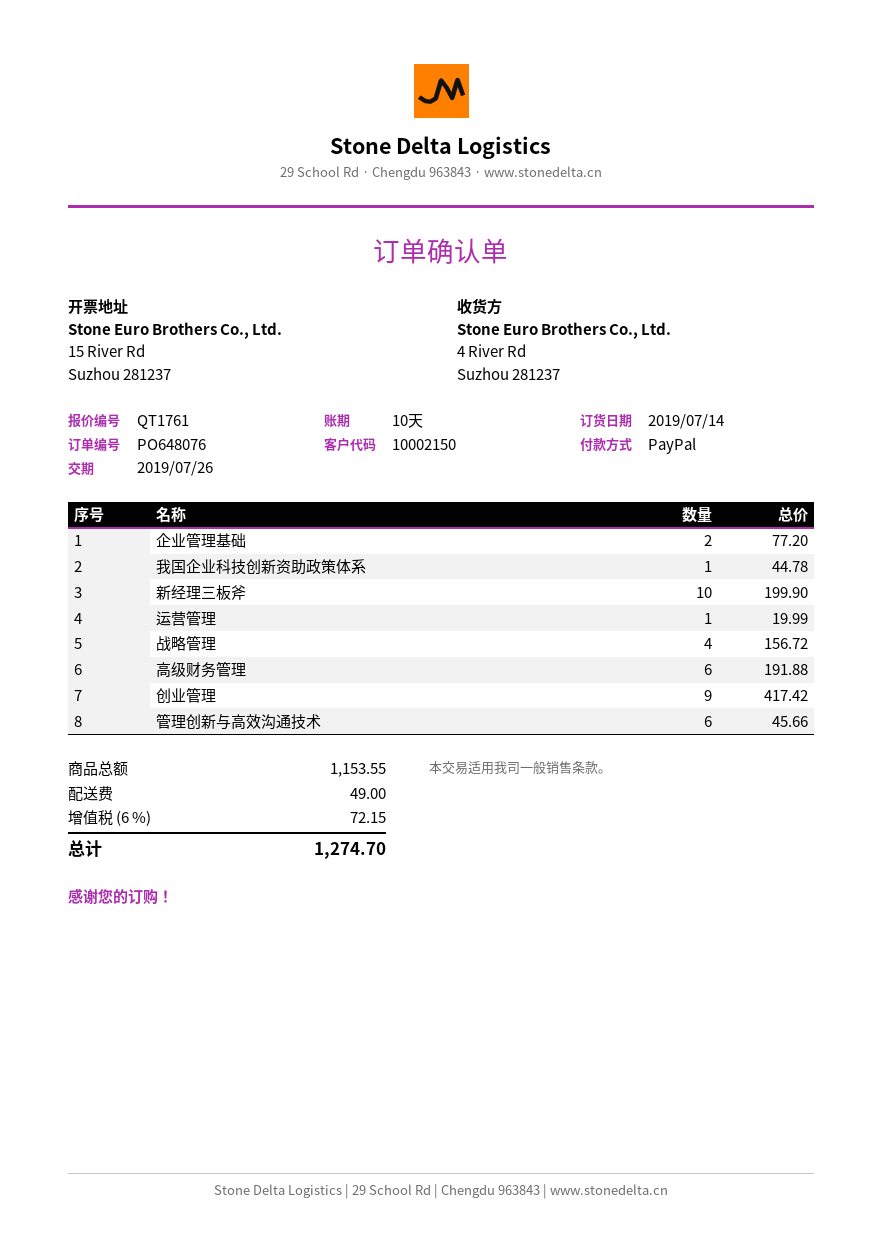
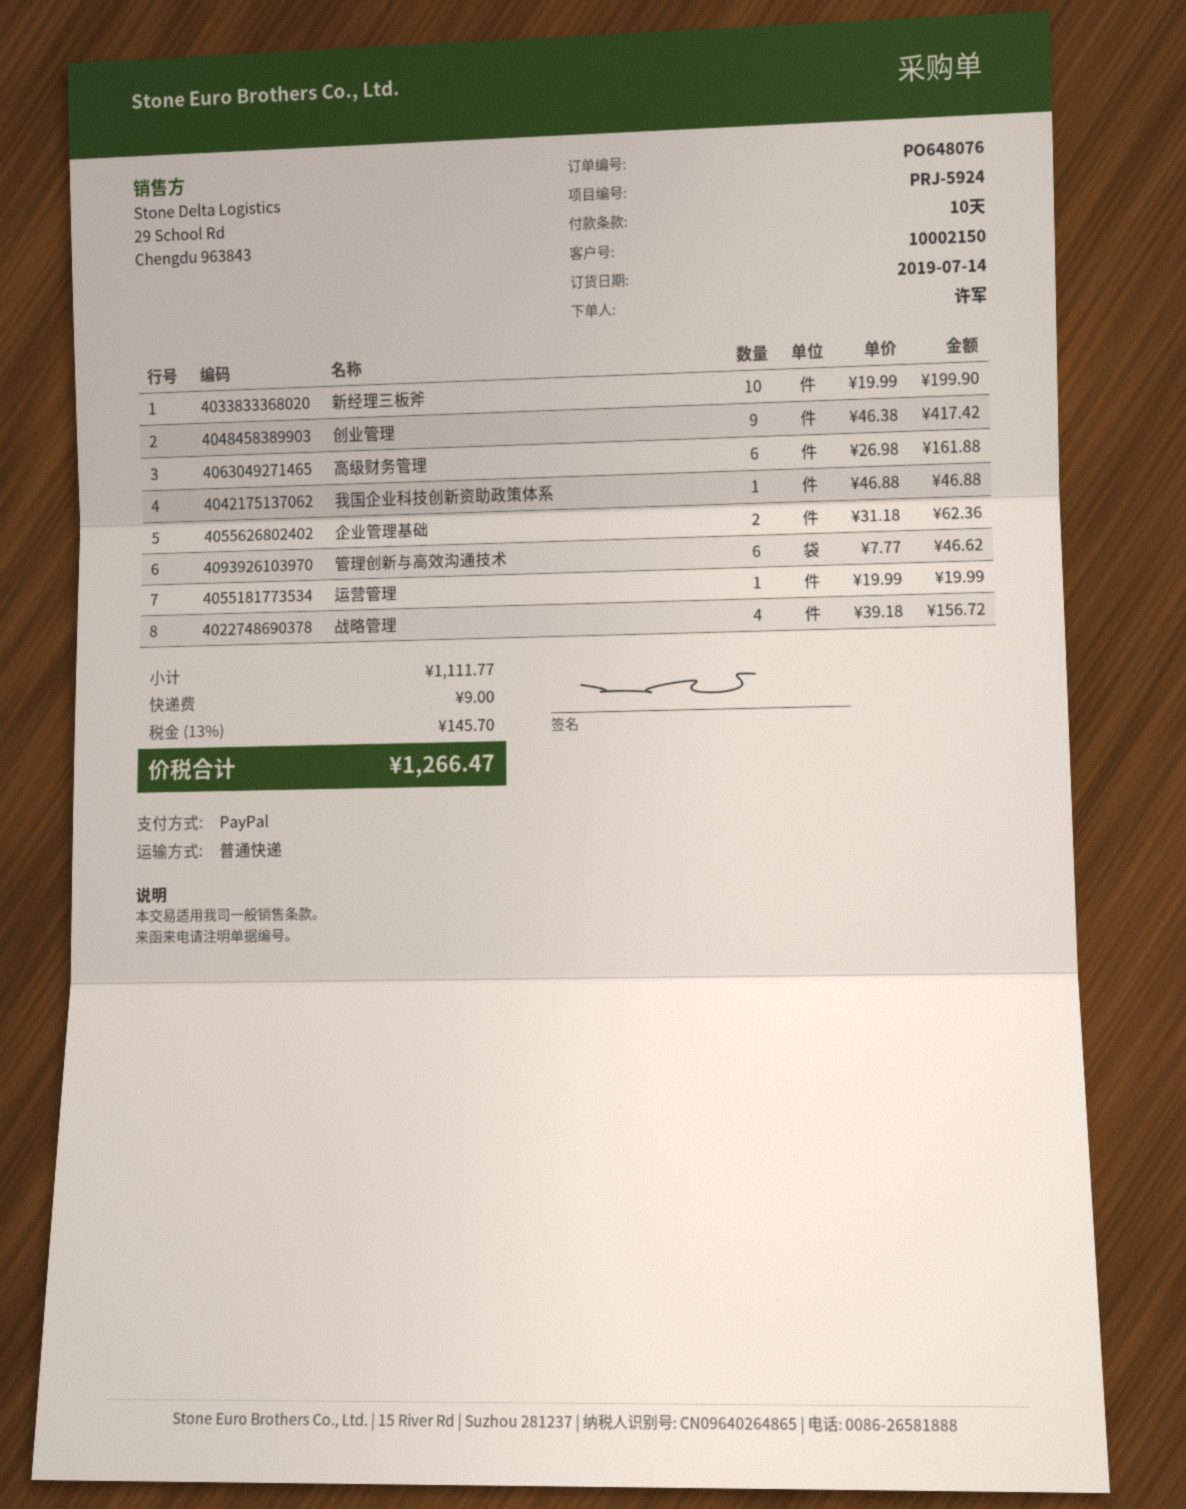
企业管理基础: 2 for 77.20 -> 2 for 62.36
我国企业科技创新资助政策体系: 1 for 44.78 -> 1 for 46.88
高级财务管理: 6 for 191.88 -> 6 for 161.88
管理创新与高效沟通技术: 6 for 45.66 -> 6 for 46.62
subtotal: 1153.55 -> 1111.77
shipping: 49.00 -> 9.00
tax: 6% = 72.15 -> 13% = 145.70
total: 1274.70 -> 1266.47

